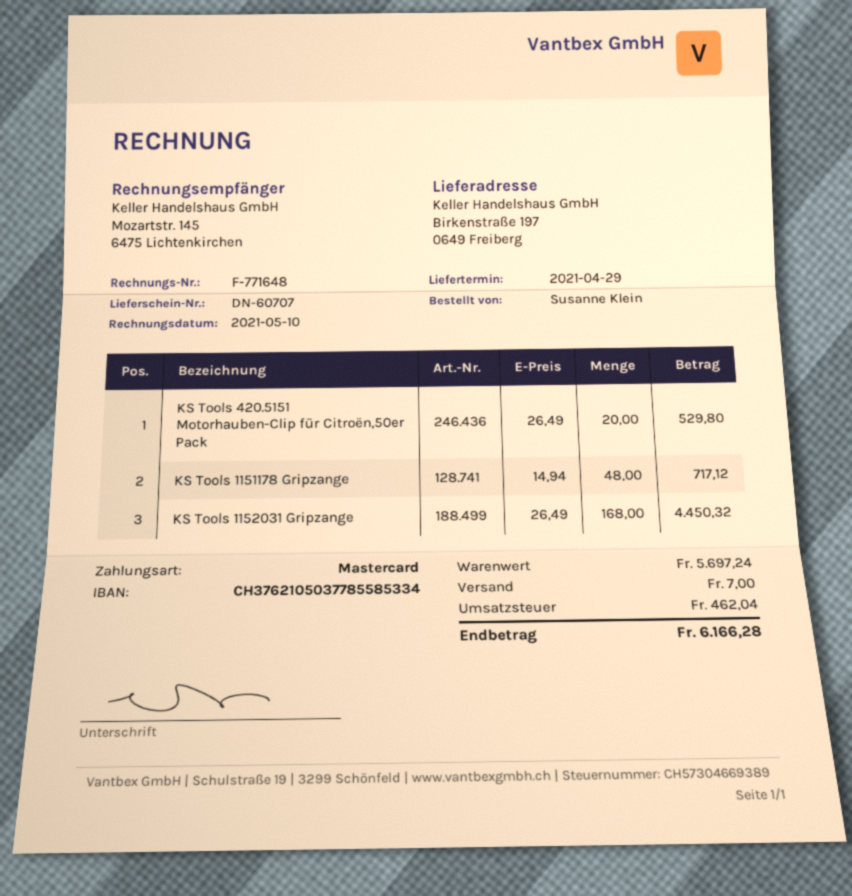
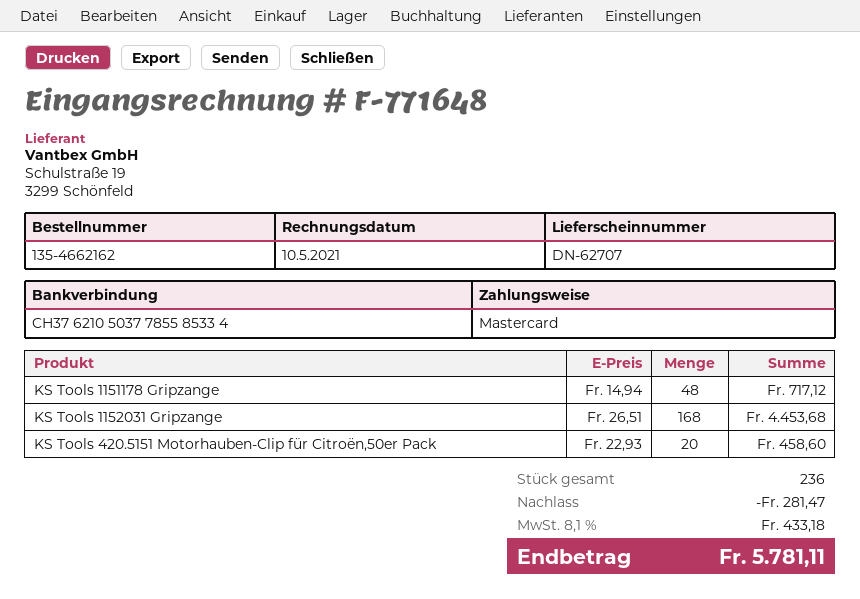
delivery note number: DN-60707 -> DN-62707
KS Tools 420.5151 Motorhauben-Clip für Citroën,50er Pack: 20 x 26.49 = 529.80 -> 20 x 22.93 = 458.60
KS Tools 1152031 Gripzange: 168 x 26.49 = 4450.32 -> 168 x 26.51 = 4453.68
discount: none -> 281.47
shipping: 7.00 -> none
tax: 462.04 -> 433.18
total: 6166.28 -> 5781.11

